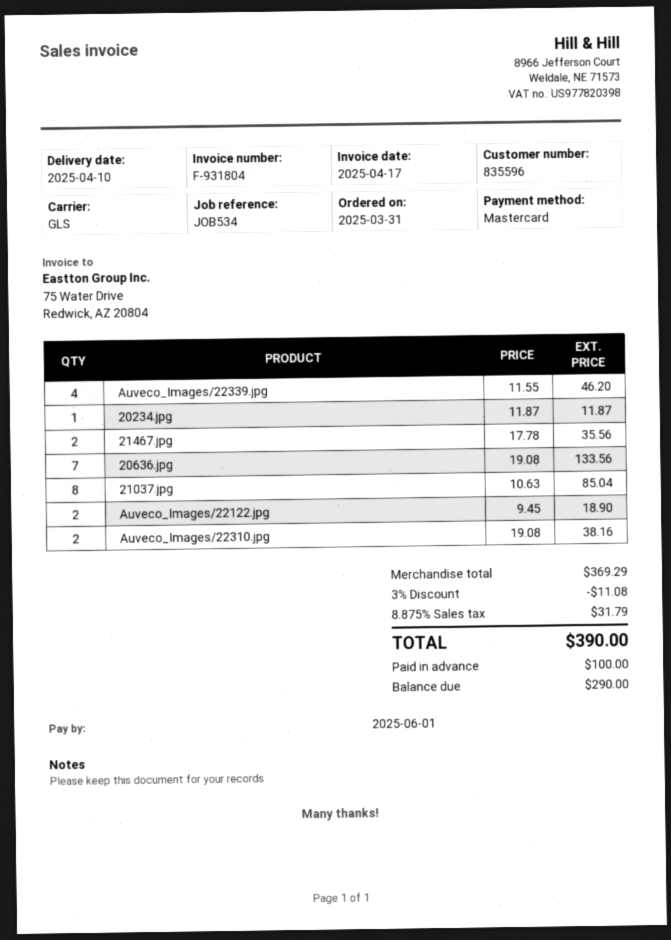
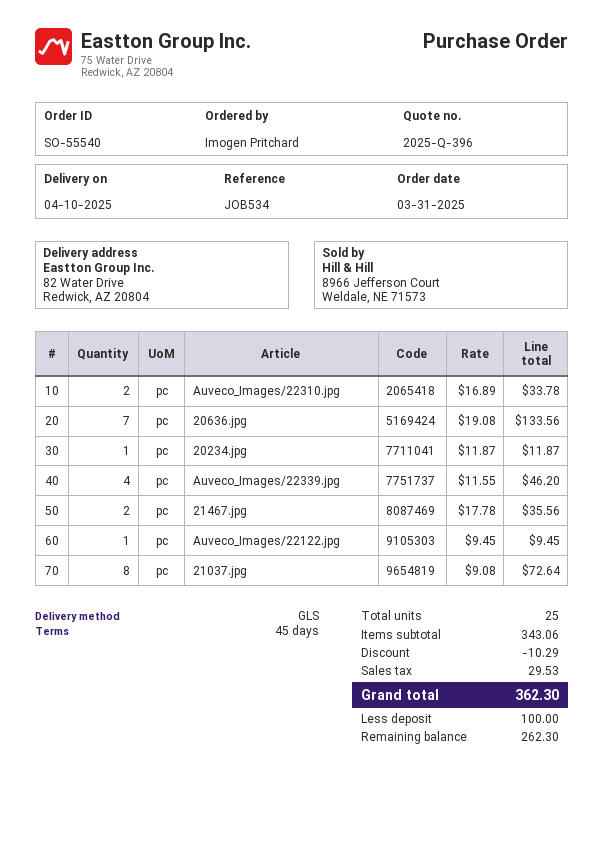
21037.jpg: 8 x 10.63 = 85.04 -> 8 x 9.08 = 72.64
Auveco_Images/22122.jpg: 2 x 9.45 = 18.90 -> 1 x 9.45 = 9.45
Auveco_Images/22310.jpg: 2 x 19.08 = 38.16 -> 2 x 16.89 = 33.78
subtotal: 369.29 -> 343.06
discount: 11.08 -> 10.29
tax: 31.79 -> 29.53
total: 390.00 -> 362.30
balance: 290.00 -> 262.30

